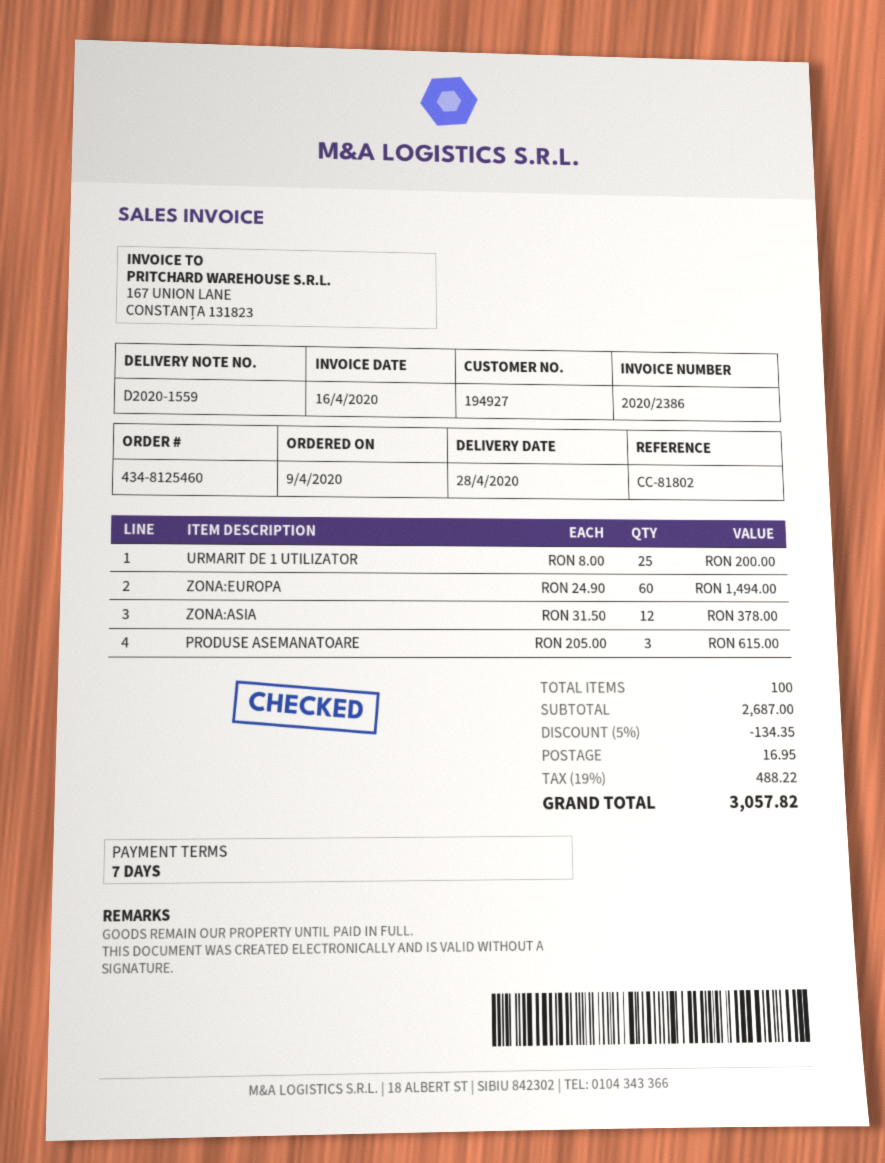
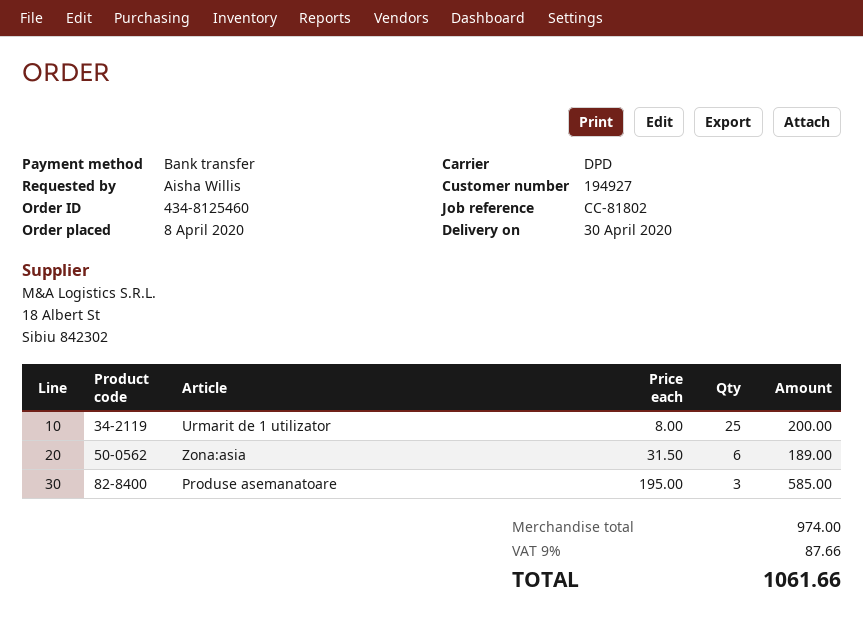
order date: 2020-04-09 -> 2020-04-08
delivery date: 2020-04-28 -> 2020-04-30
ZONA:EUROPA: 60 x 24.90 = 1494.00 -> none
ZONA:ASIA: 12 x 31.50 = 378.00 -> 6 x 31.50 = 189.00
PRODUSE ASEMANATOARE: 3 x 205.00 = 615.00 -> 3 x 195.00 = 585.00
subtotal: 2687.00 -> 974.00
discount: 5% = 134.35 -> none
shipping: 16.95 -> none
tax: 19% = 488.22 -> 9% = 87.66
total: 3057.82 -> 1061.66

